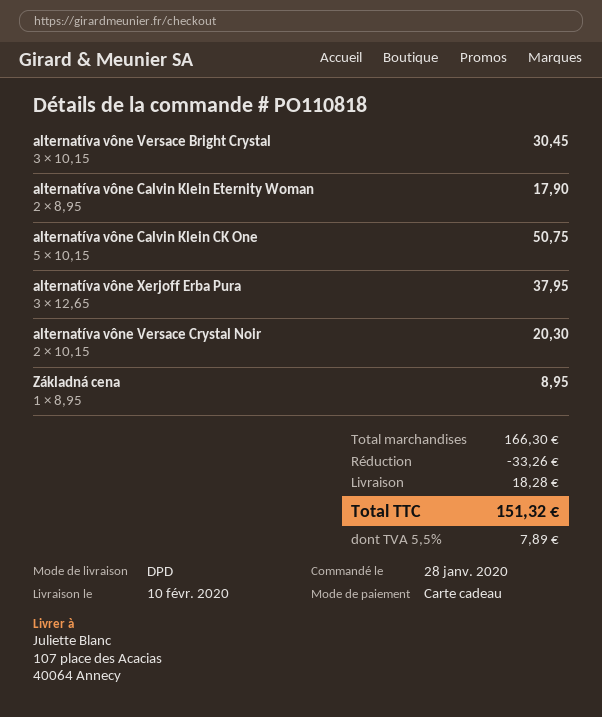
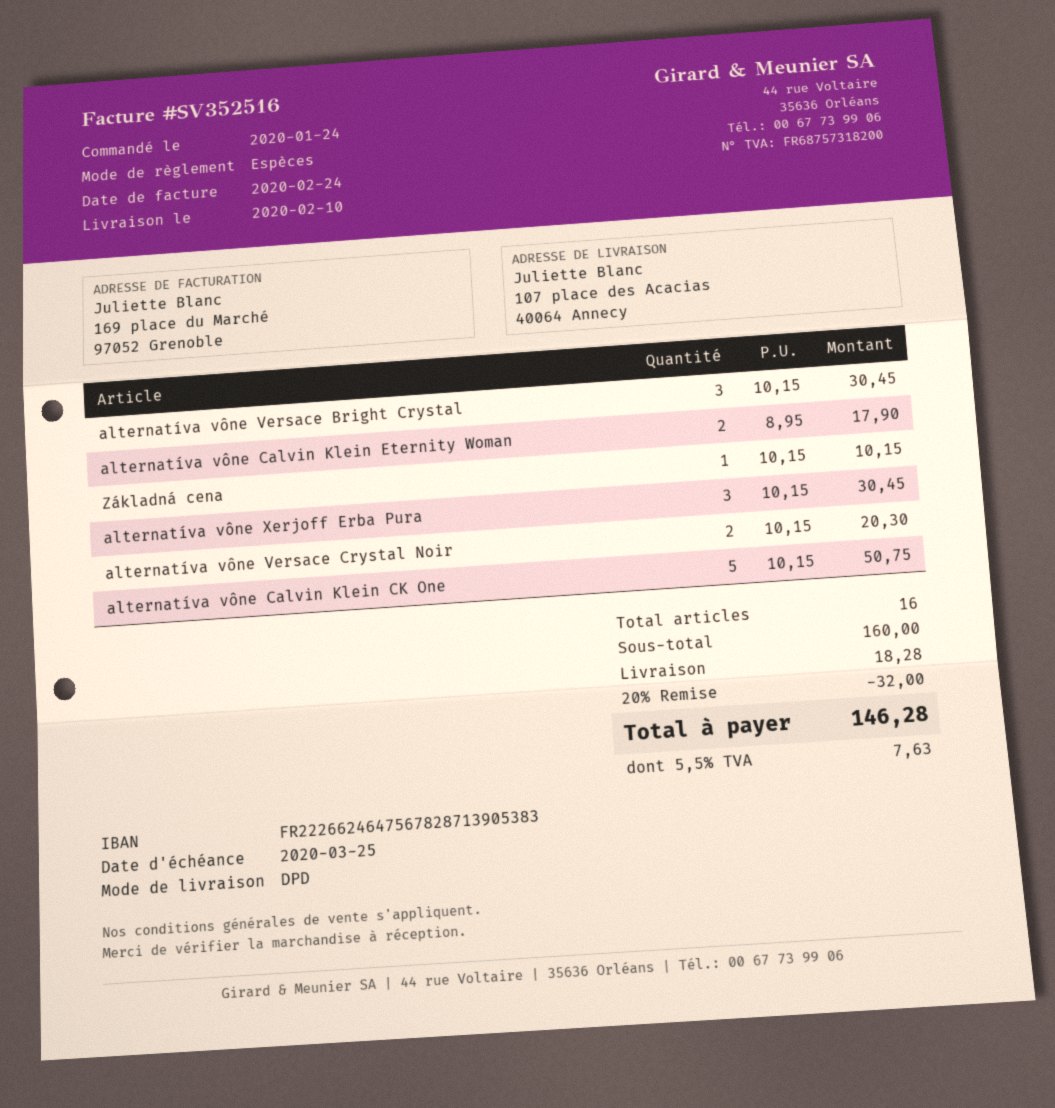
order date: 2020-01-28 -> 2020-01-24
payment method: gift card -> cash
alternatíva vône Xerjoff Erba Pura: 3 x 12.65 = 37.95 -> 3 x 10.15 = 30.45
Základná cena: 1 x 8.95 = 8.95 -> 1 x 10.15 = 10.15
subtotal: 166.30 -> 160.00
discount: 33.26 -> 32.00
tax: 5.5% = 7.89 -> 5.5% = 7.63
total: 151.32 -> 146.28

